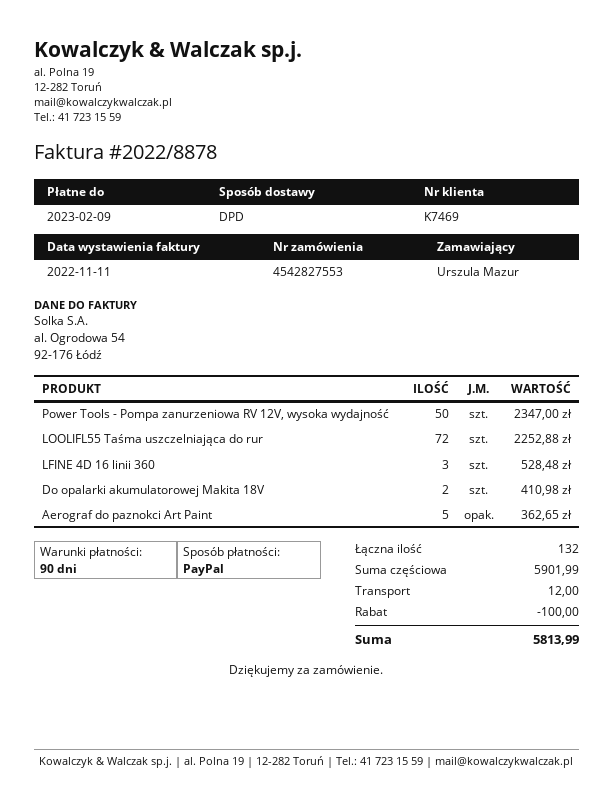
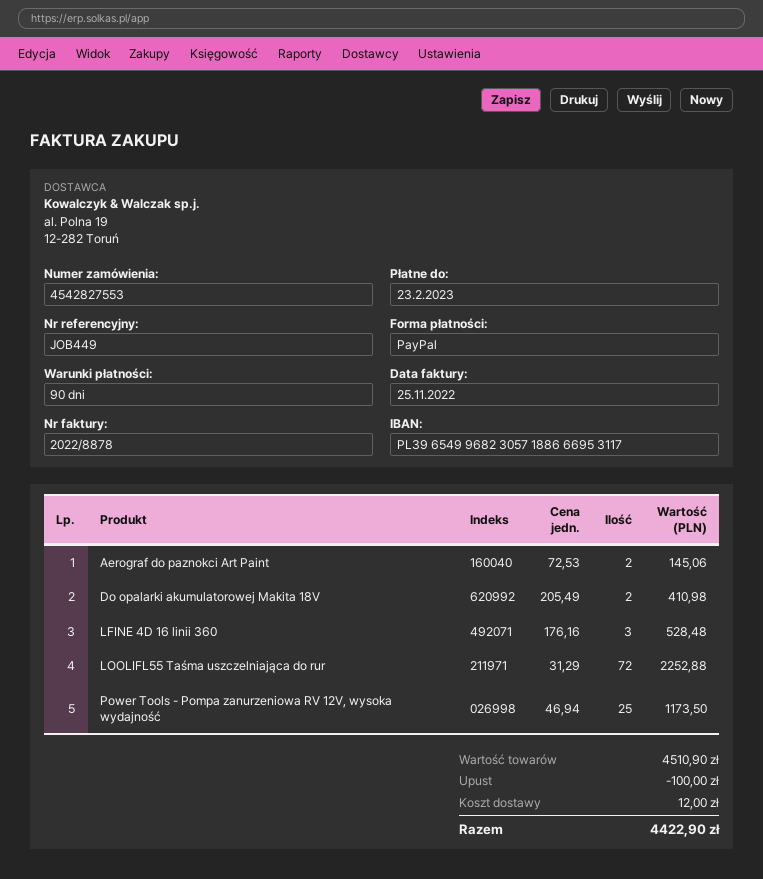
invoice date: 2022-11-11 -> 2022-11-25
due date: 2023-02-09 -> 2023-02-23
Power Tools - Pompa zanurzeniowa RV 12V, wysoka wydajność: 50 for 2347.00 -> 25 for 1173.50
Aerograf do paznokci Art Paint: 5 for 362.65 -> 2 for 145.06
subtotal: 5901.99 -> 4510.90
total: 5813.99 -> 4422.90

